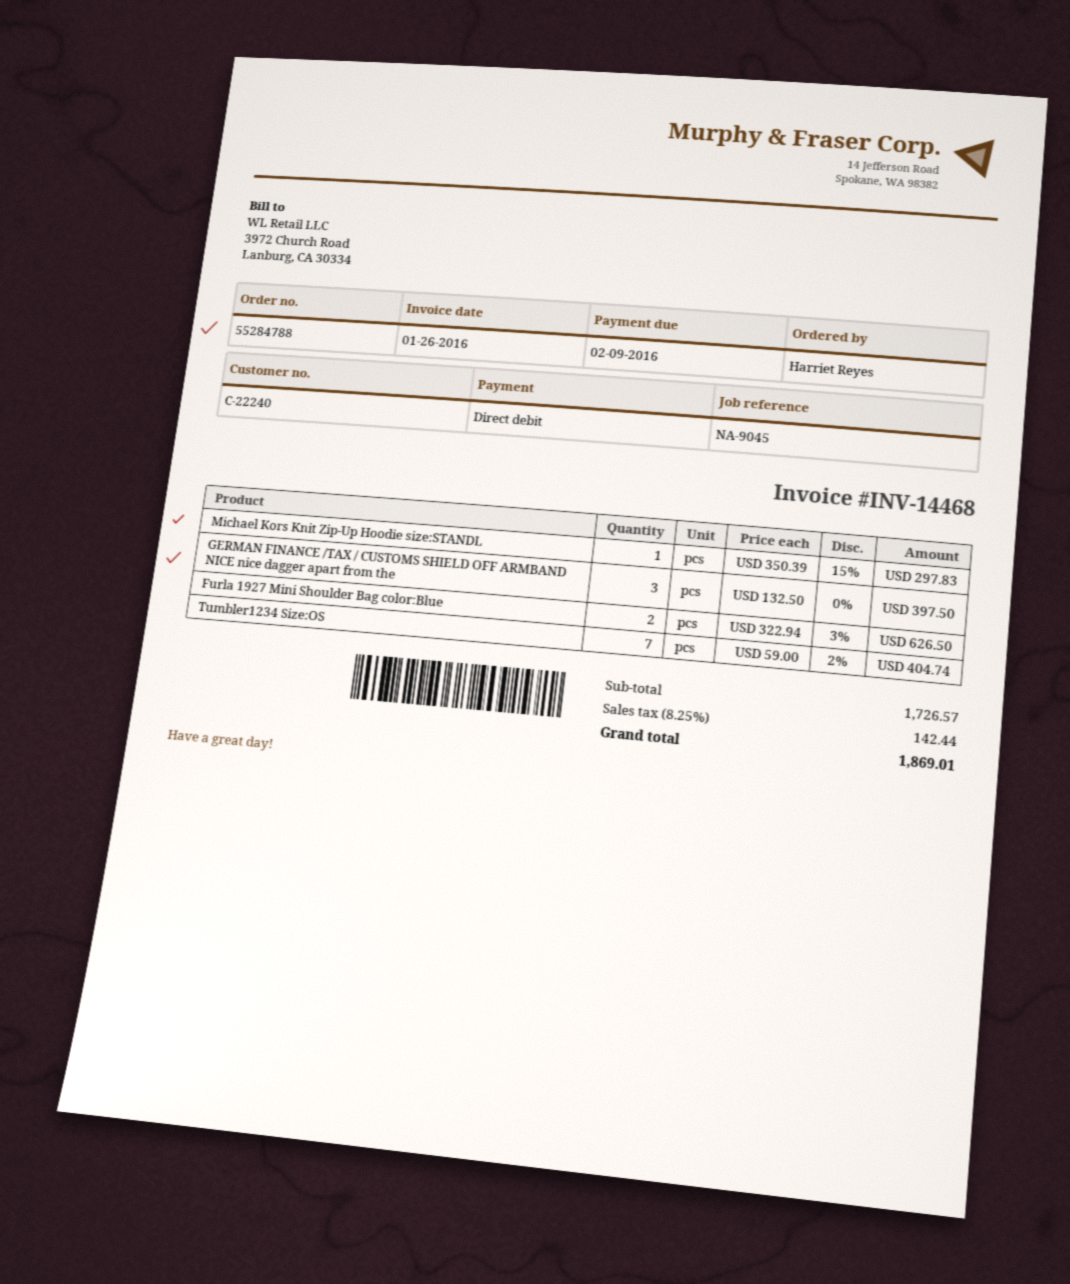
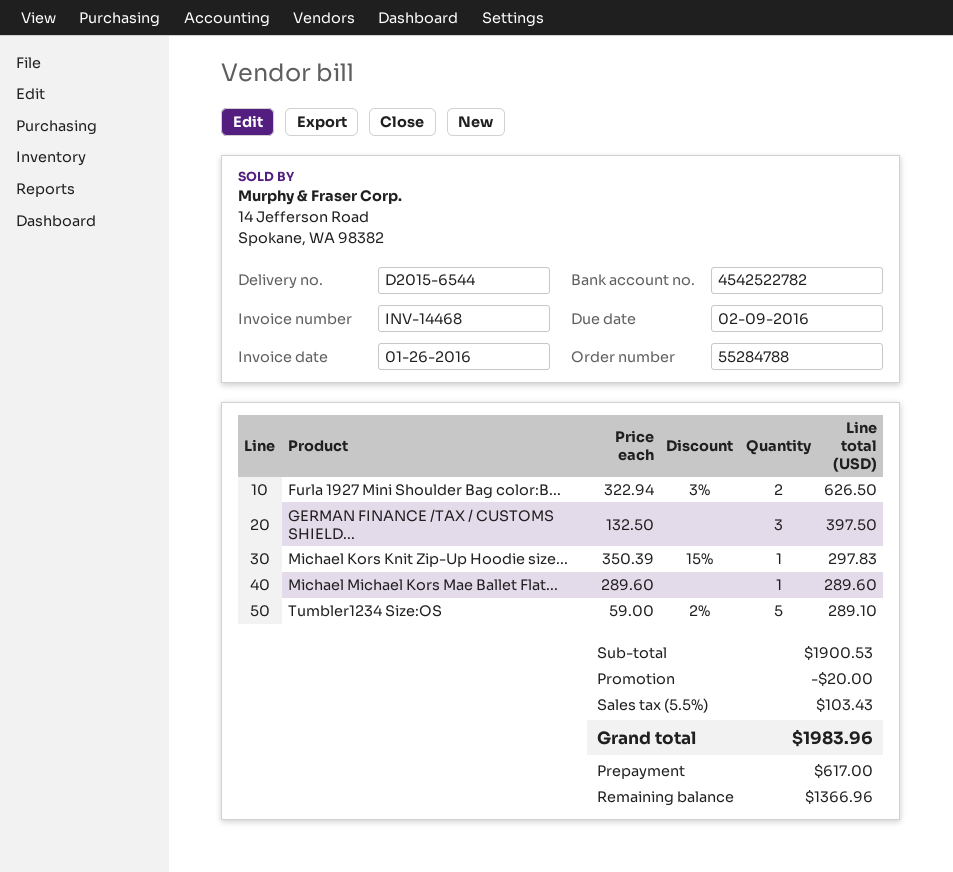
Tumbler1234 Size:OS: 7 x 59.00 - 2% = 404.74 -> 5 x 59.00 - 2% = 289.10
Michael Michael Kors Mae Ballet Flat...: none -> 1 x 289.60 = 289.60
subtotal: 1726.57 -> 1900.53
discount: none -> 20.00
tax: 8.25% = 142.44 -> 5.5% = 103.43
total: 1869.01 -> 1983.96

